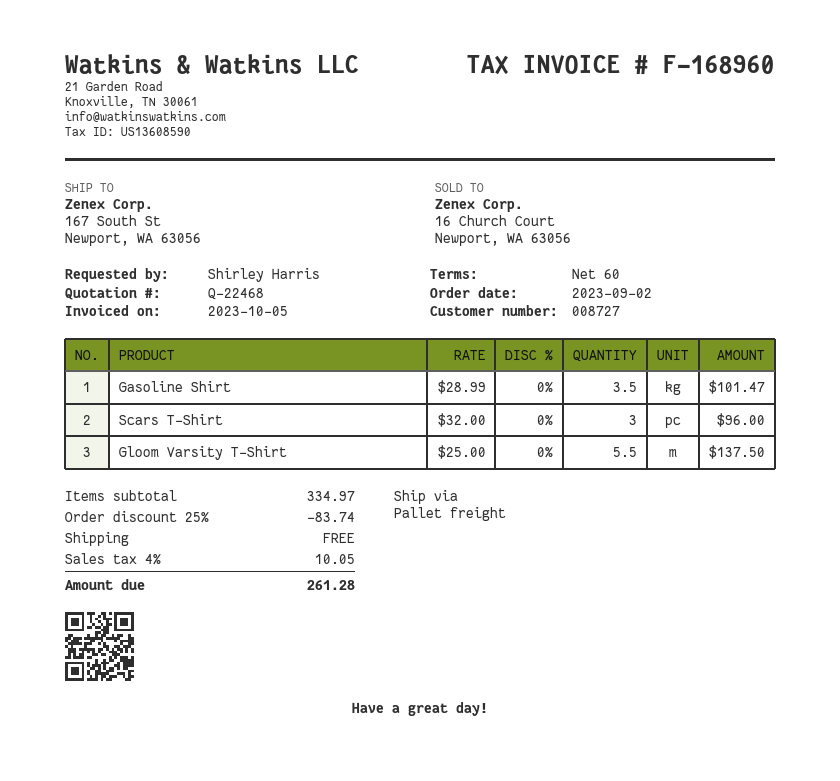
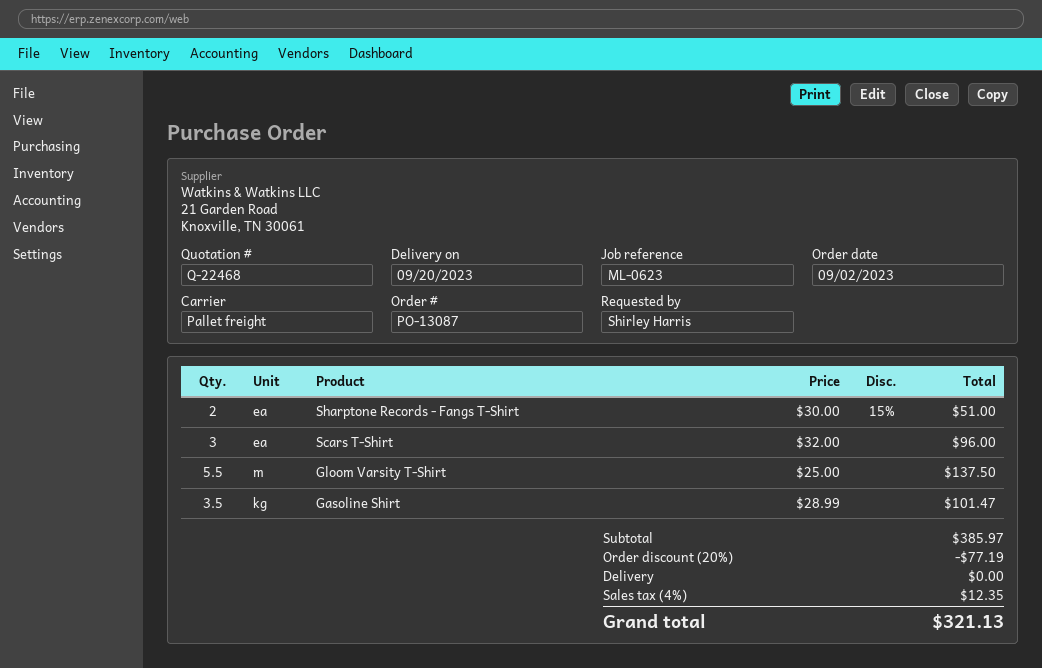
Sharptone Records - Fangs T-Shirt: none -> 2 x 30.00 - 15% = 51.00
subtotal: 334.97 -> 385.97
discount: 25% = 83.74 -> 20% = 77.19
tax: 4% = 10.05 -> 4% = 12.35
total: 261.28 -> 321.13

